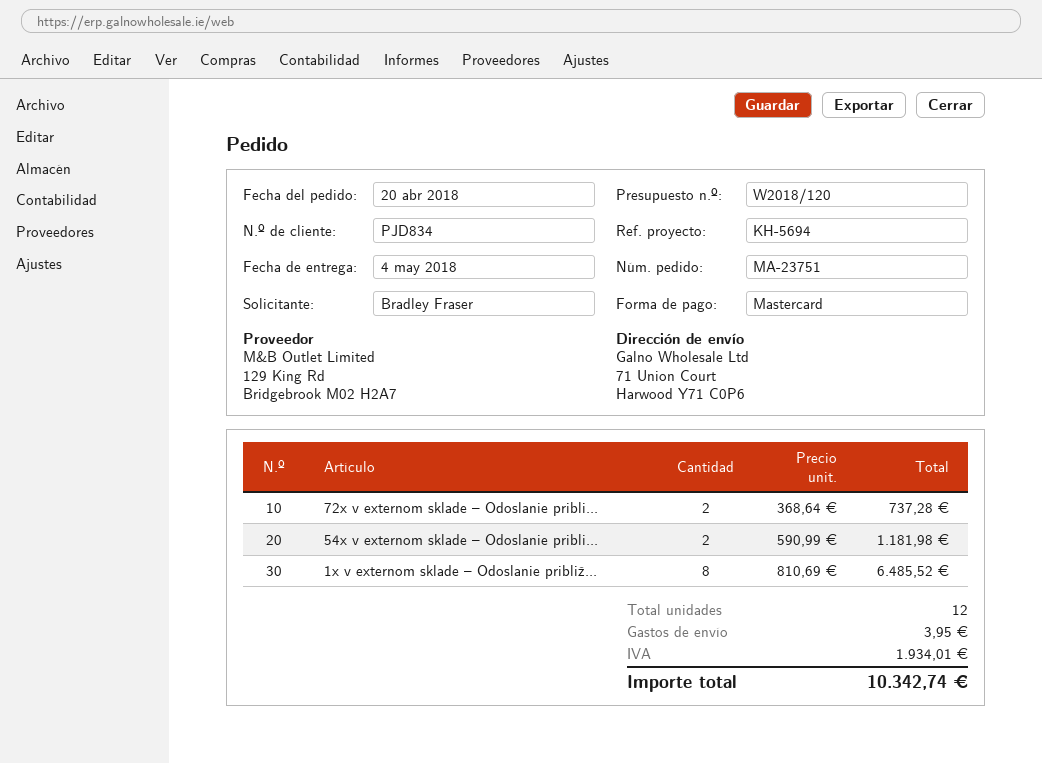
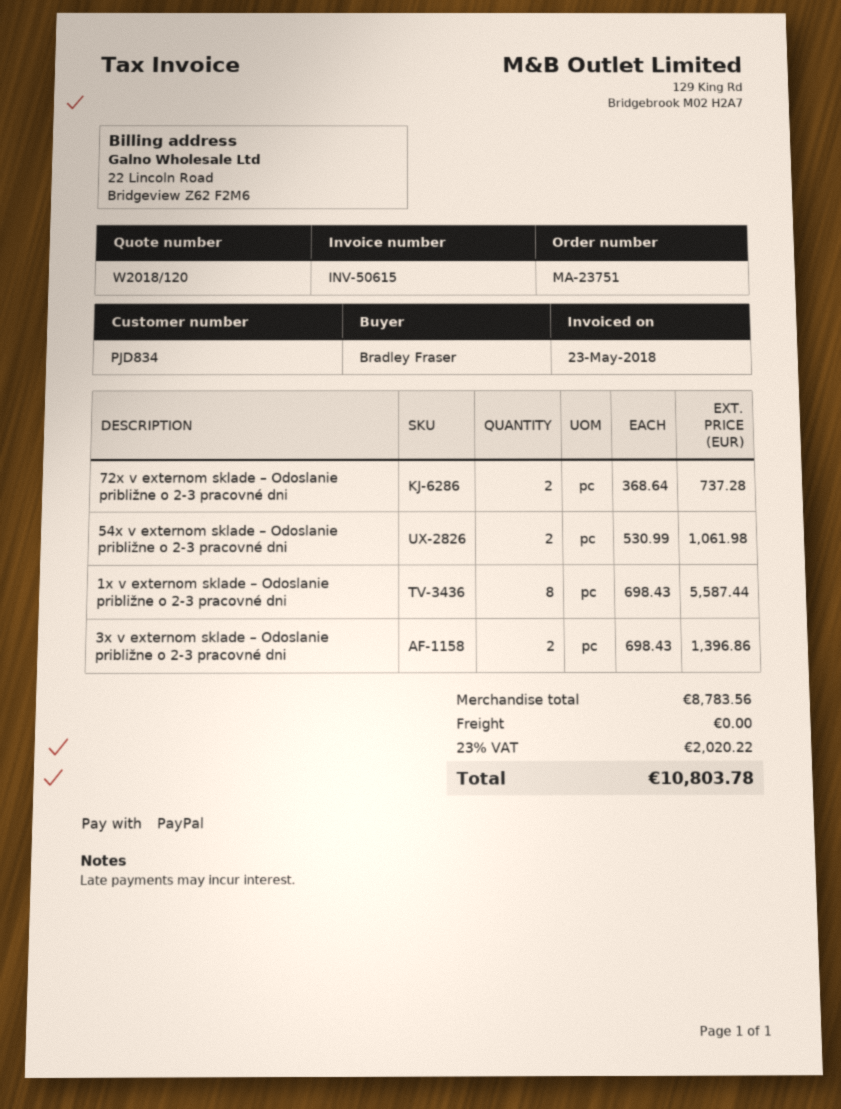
payment method: Mastercard -> PayPal
54x v externom sklade – Odoslanie pribli...: 2 x 590.99 = 1181.98 -> 2 x 530.99 = 1061.98
1x v externom sklade – Odoslanie približ...: 8 x 810.69 = 6485.52 -> 8 x 698.43 = 5587.44
3x v externom sklade – Odoslanie približne o 2-3 pracovné dni: none -> 2 x 698.43 = 1396.86
shipping: 3.95 -> 0.00
tax: 1934.01 -> 2020.22
total: 10342.74 -> 10803.78

